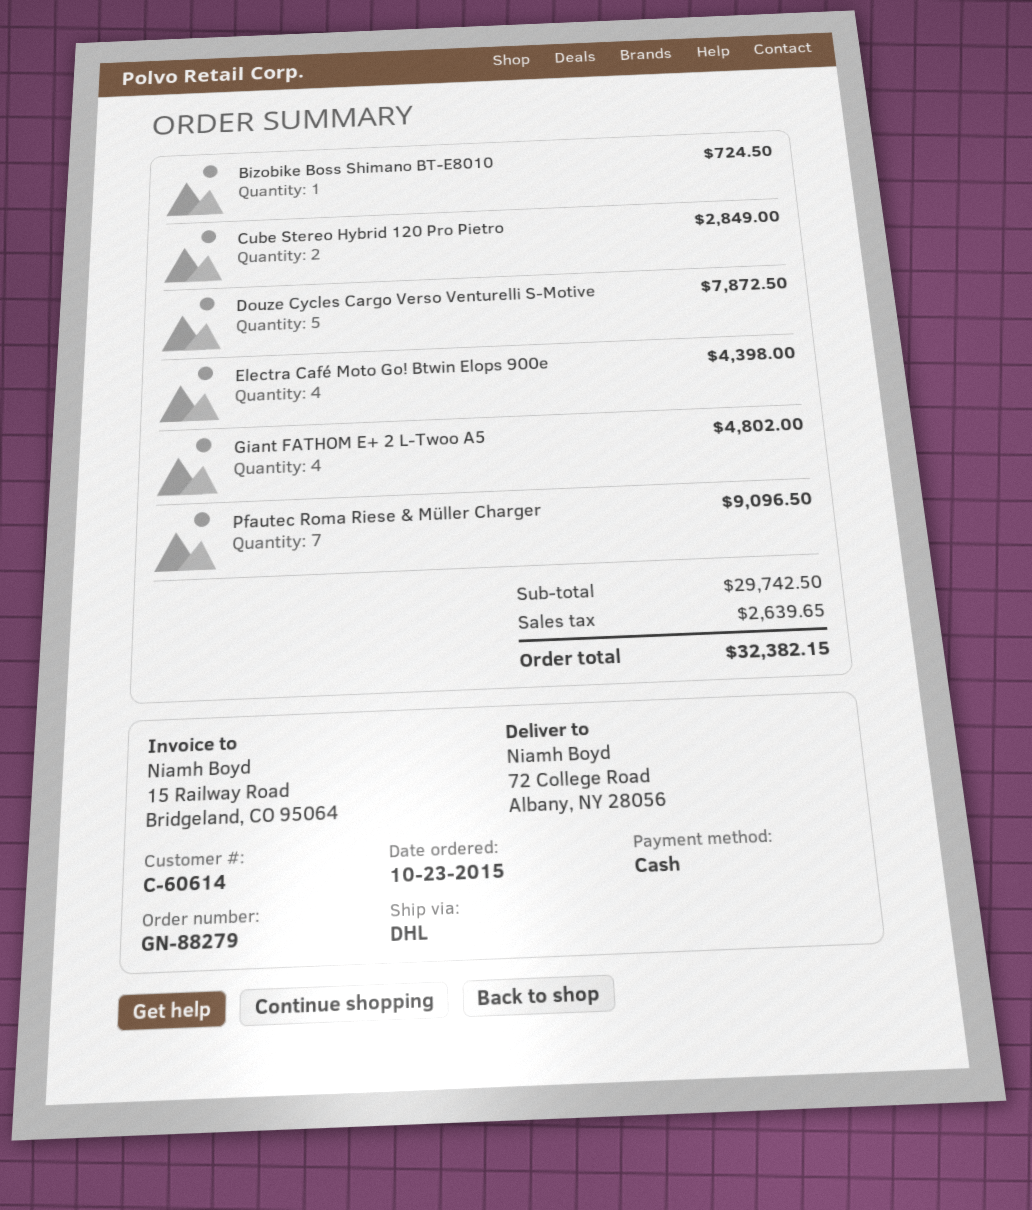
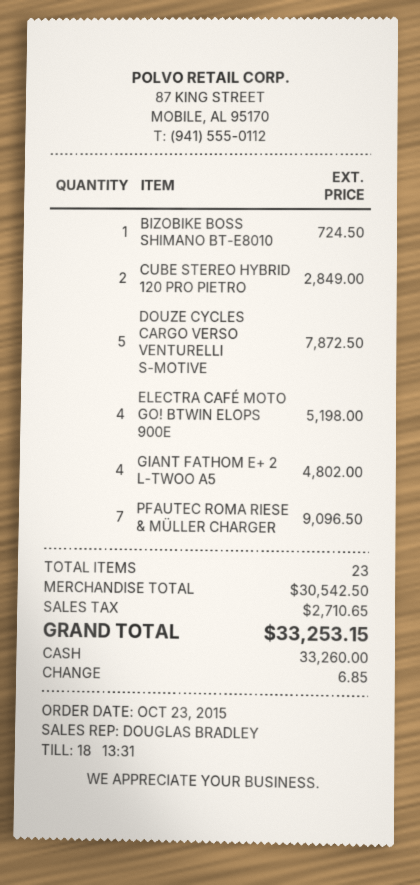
Electra Café Moto Go! Btwin Elops 900e: 4 for 4398.00 -> 4 for 5198.00
subtotal: 29742.50 -> 30542.50
tax: 2639.65 -> 2710.65
total: 32382.15 -> 33253.15

